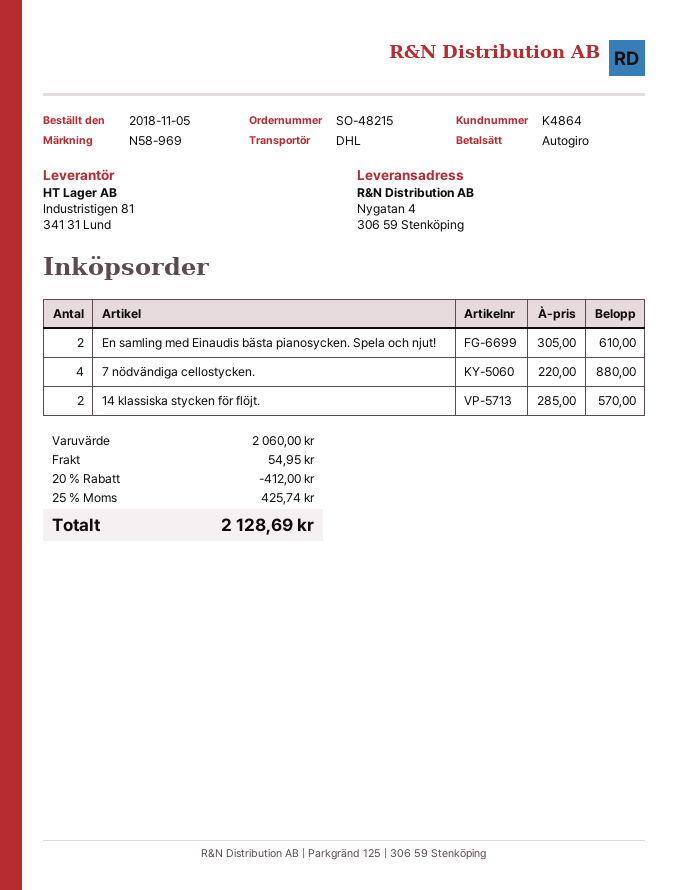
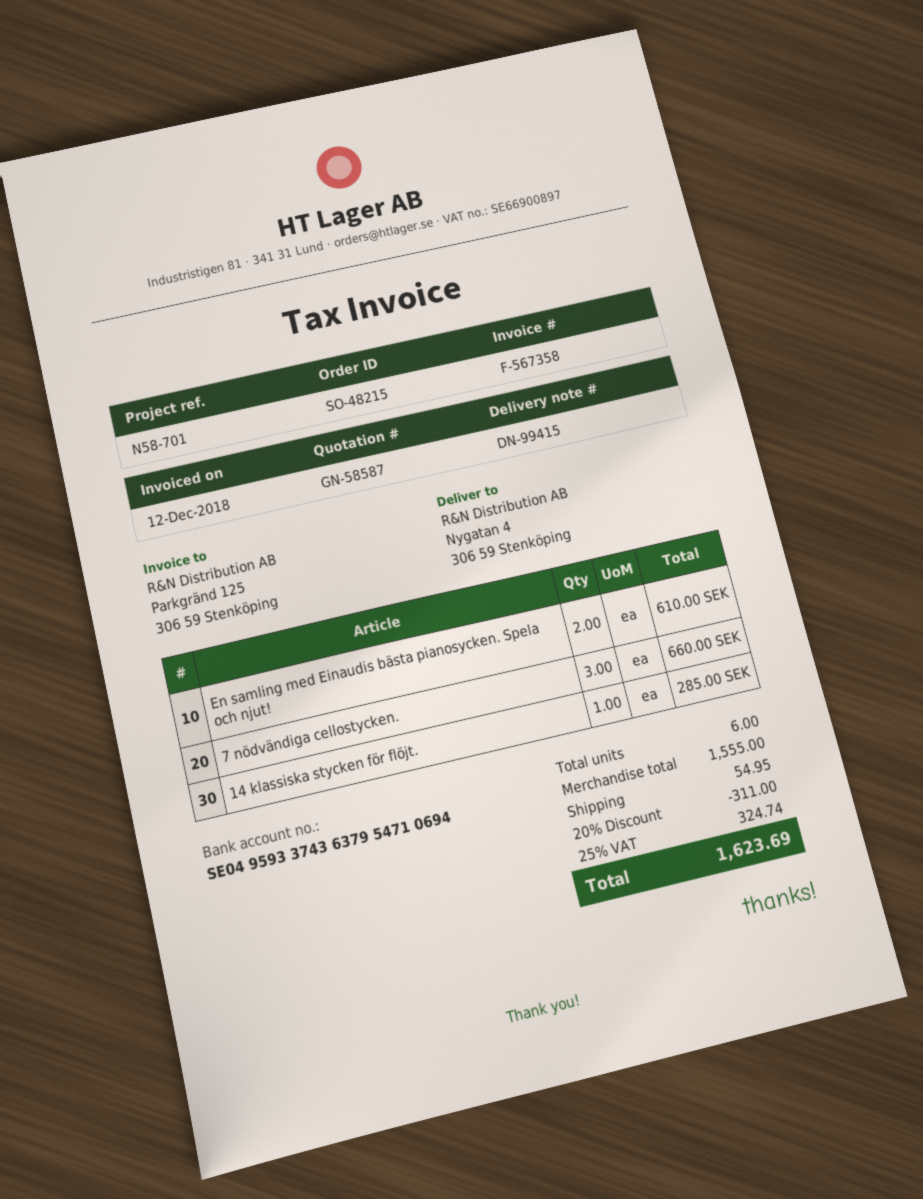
reference: N58-969 -> N58-701
7 nödvändiga cellostycken.: 4 for 880.00 -> 3 for 660.00
14 klassiska stycken för flöjt.: 2 for 570.00 -> 1 for 285.00
subtotal: 2060.00 -> 1555.00
discount: 20% = 412.00 -> 20% = 311.00
tax: 25% = 425.74 -> 25% = 324.74
total: 2128.69 -> 1623.69

